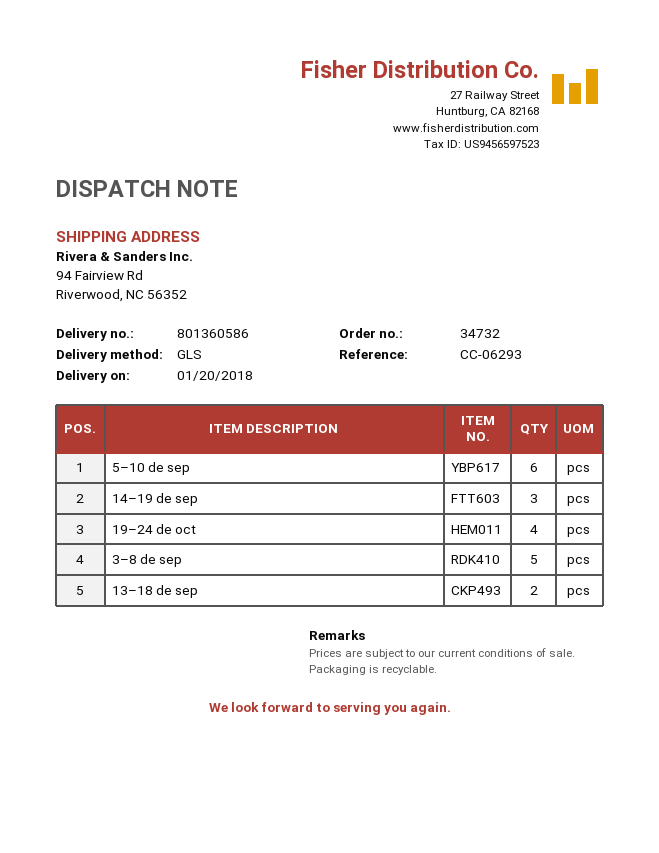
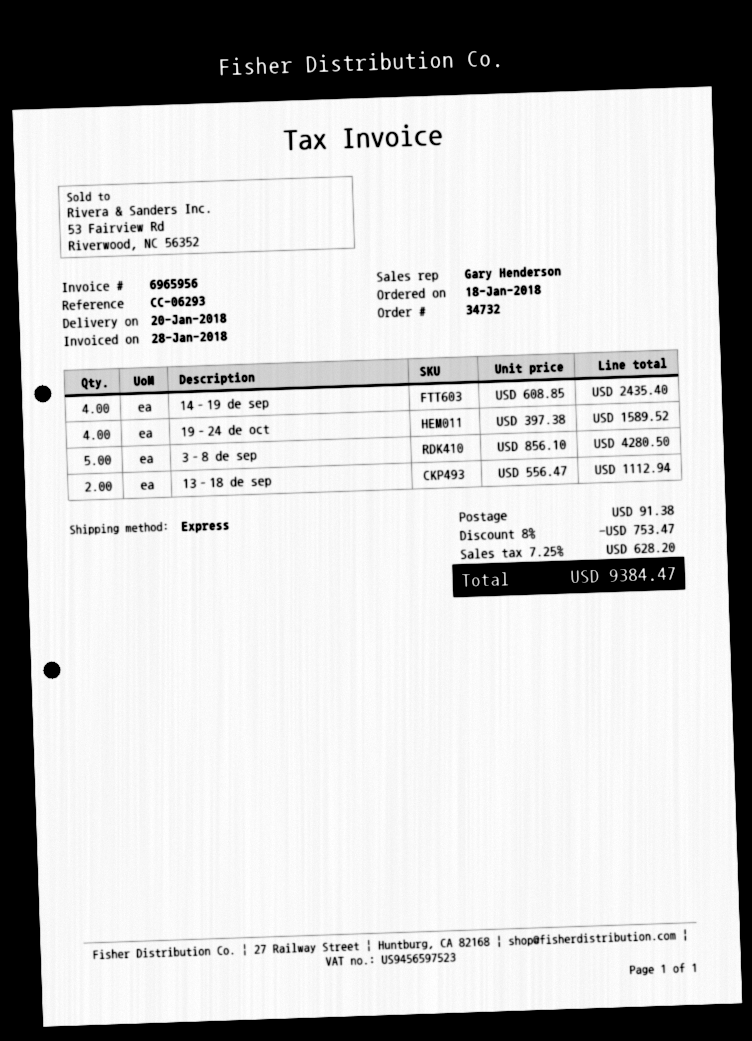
shipping method: GLS -> express
5–10 de sep: 6 -> none
14–19 de sep: 3 -> 4

